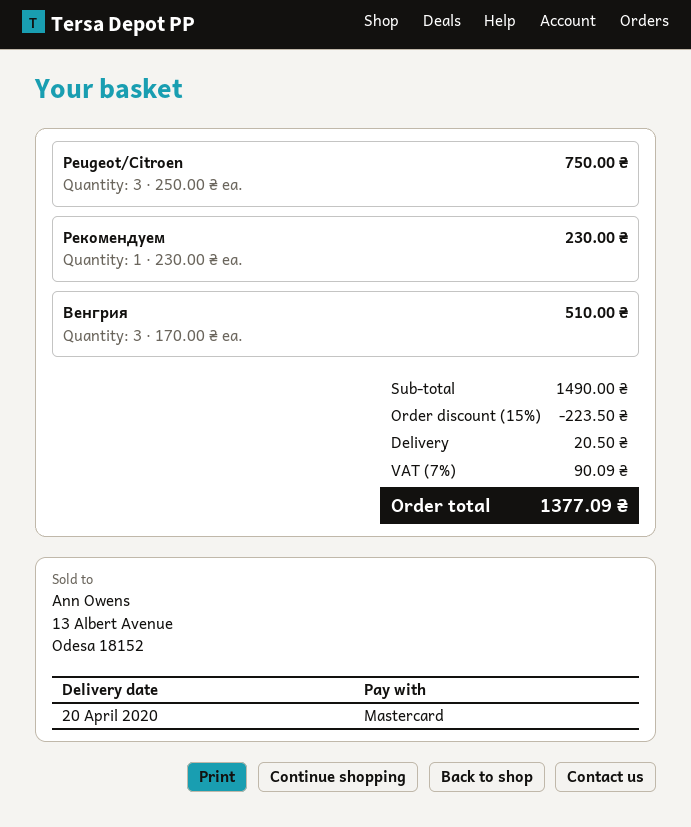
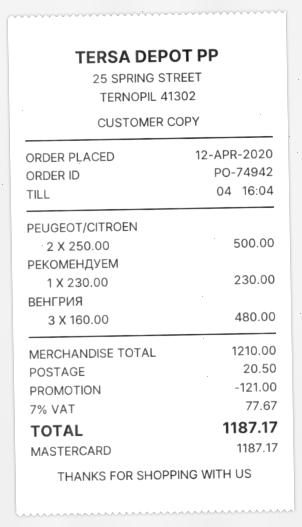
Peugeot/Citroen: 3 x 250.00 = 750.00 -> 2 x 250.00 = 500.00
Венгрия: 3 x 170.00 = 510.00 -> 3 x 160.00 = 480.00
subtotal: 1490.00 -> 1210.00
discount: 223.50 -> 121.00
tax: 7% = 90.09 -> 7% = 77.67
total: 1377.09 -> 1187.17

